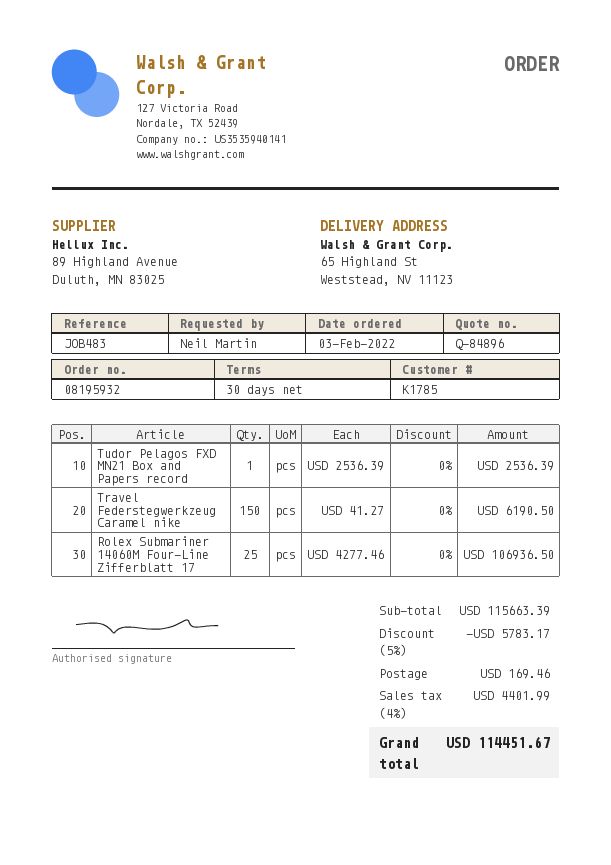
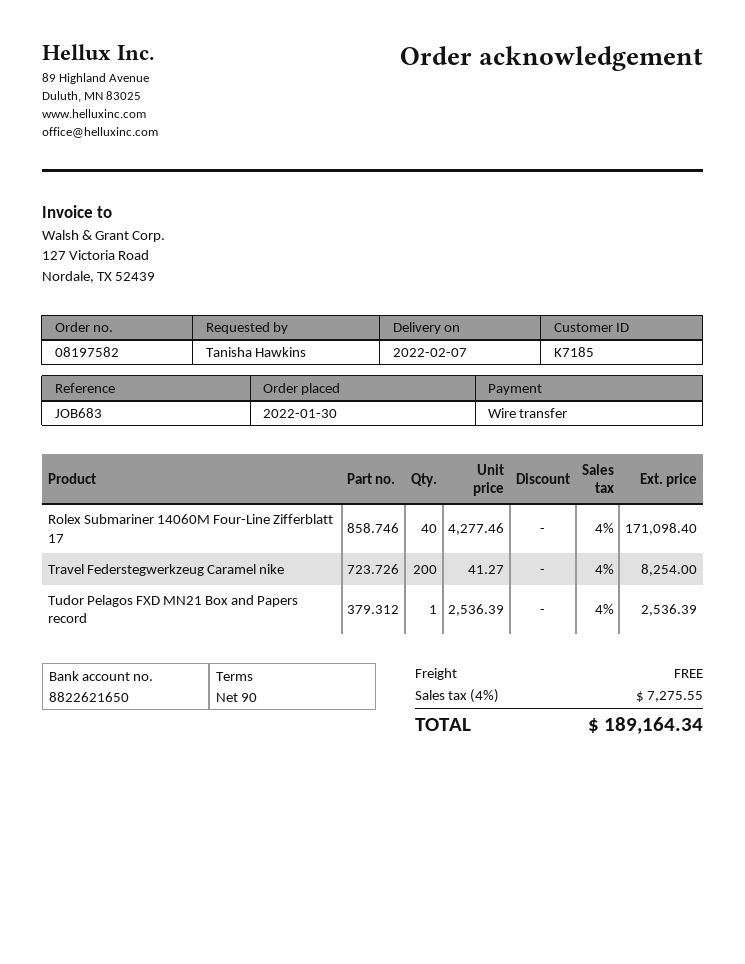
order number: 08195932 -> 08197582
order date: 2022-02-03 -> 2022-01-30
payment terms: 30 days -> 90 days
customer number: K1785 -> K7185
reference: JOB483 -> JOB683
ordered by: Neil Martin -> Tanisha Hawkins
Travel Federstegwerkzeug Caramel nike: 150 x 41.27 = 6190.50 -> 200 x 41.27 = 8254.00
Rolex Submariner 14060M Four-Line Zifferblatt 17: 25 x 4277.46 = 106936.50 -> 40 x 4277.46 = 171098.40
discount: 5% = 5783.17 -> none
shipping: 169.46 -> 0.00
tax: 4% = 4401.99 -> 4% = 7275.55
total: 114451.67 -> 189164.34

